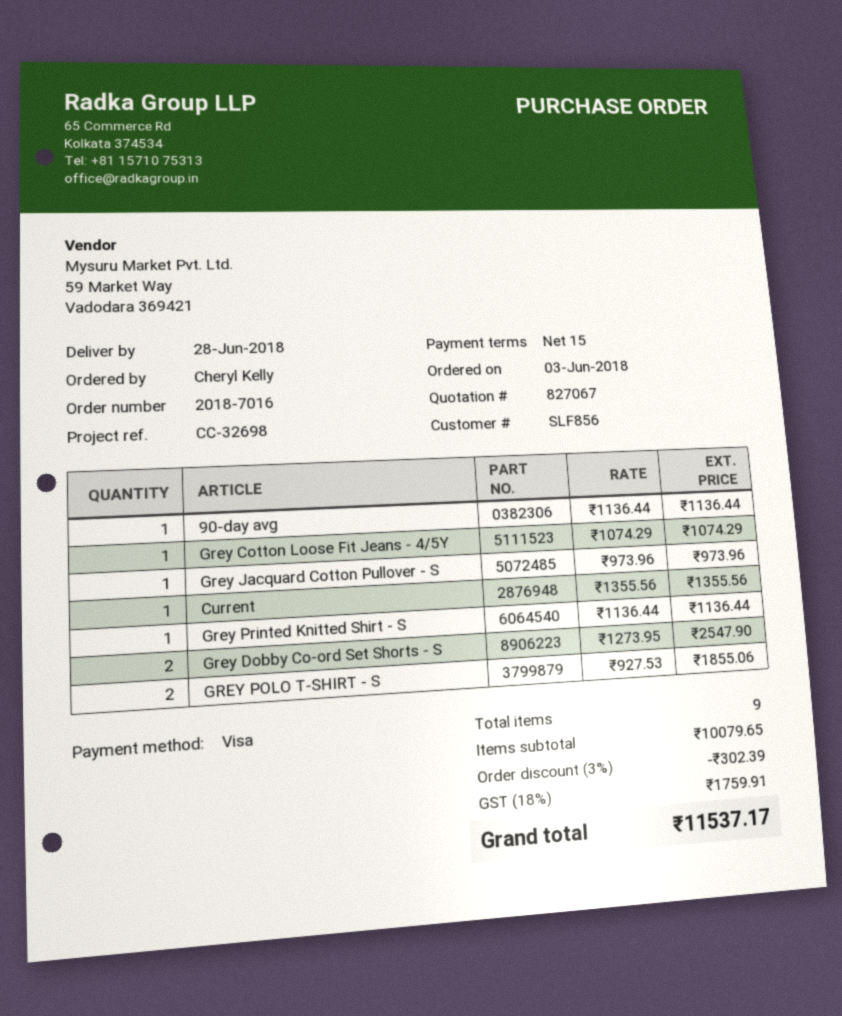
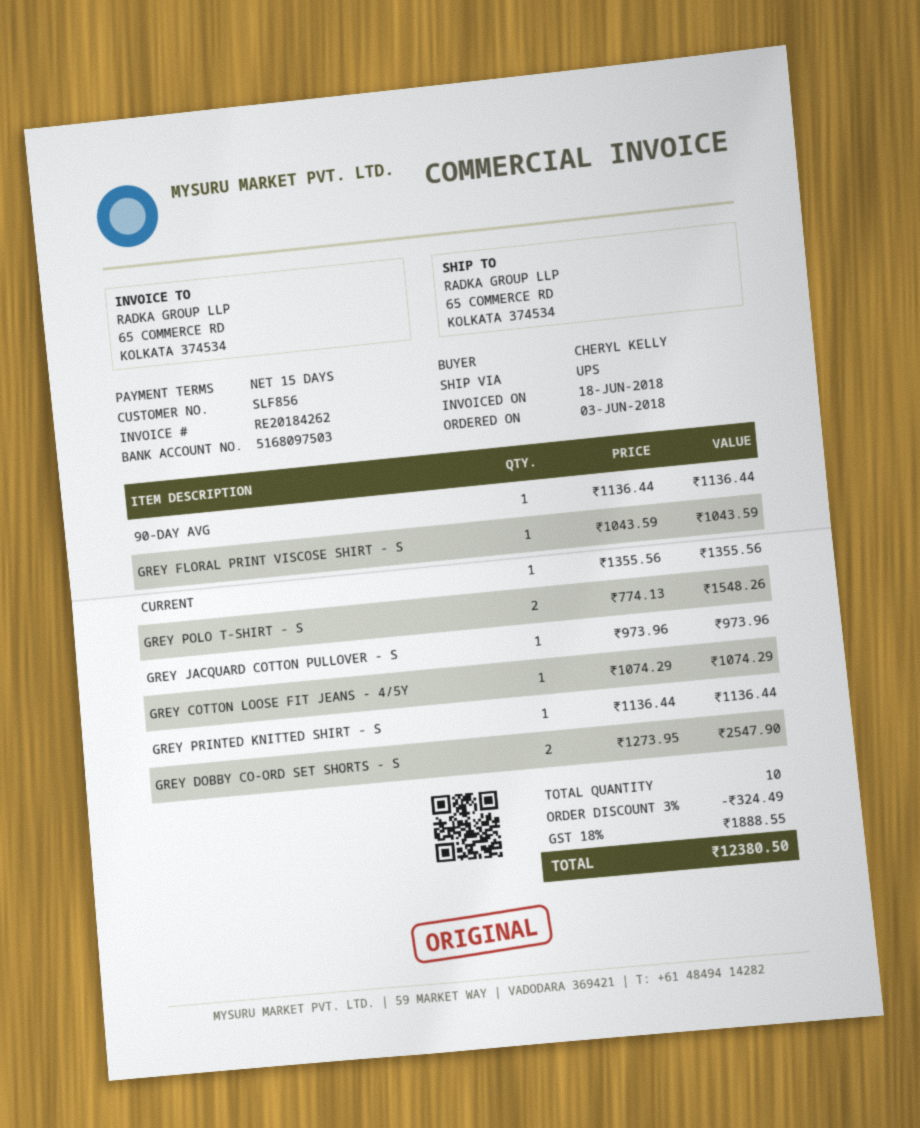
GREY POLO T-SHIRT - S: 2 x 927.53 = 1855.06 -> 2 x 774.13 = 1548.26
GREY FLORAL PRINT VISCOSE SHIRT - S: none -> 1 x 1043.59 = 1043.59
total quantity: 9 -> 10
discount: 3% = 302.39 -> 3% = 324.49
tax: 18% = 1759.91 -> 18% = 1888.55
total: 11537.17 -> 12380.50

